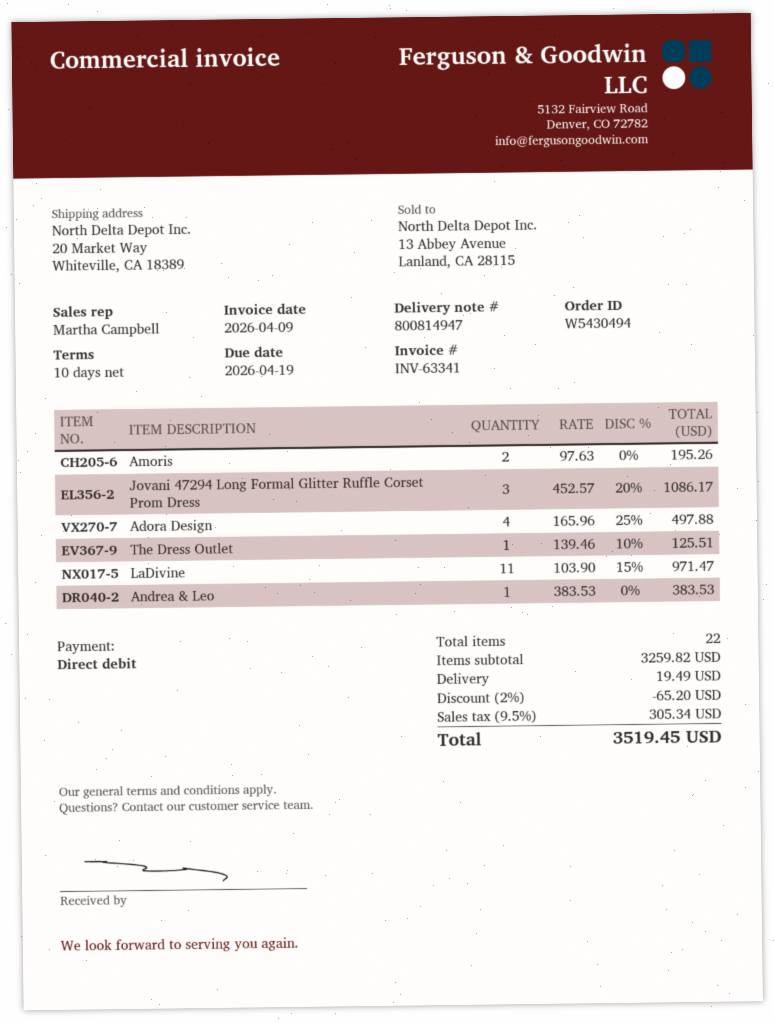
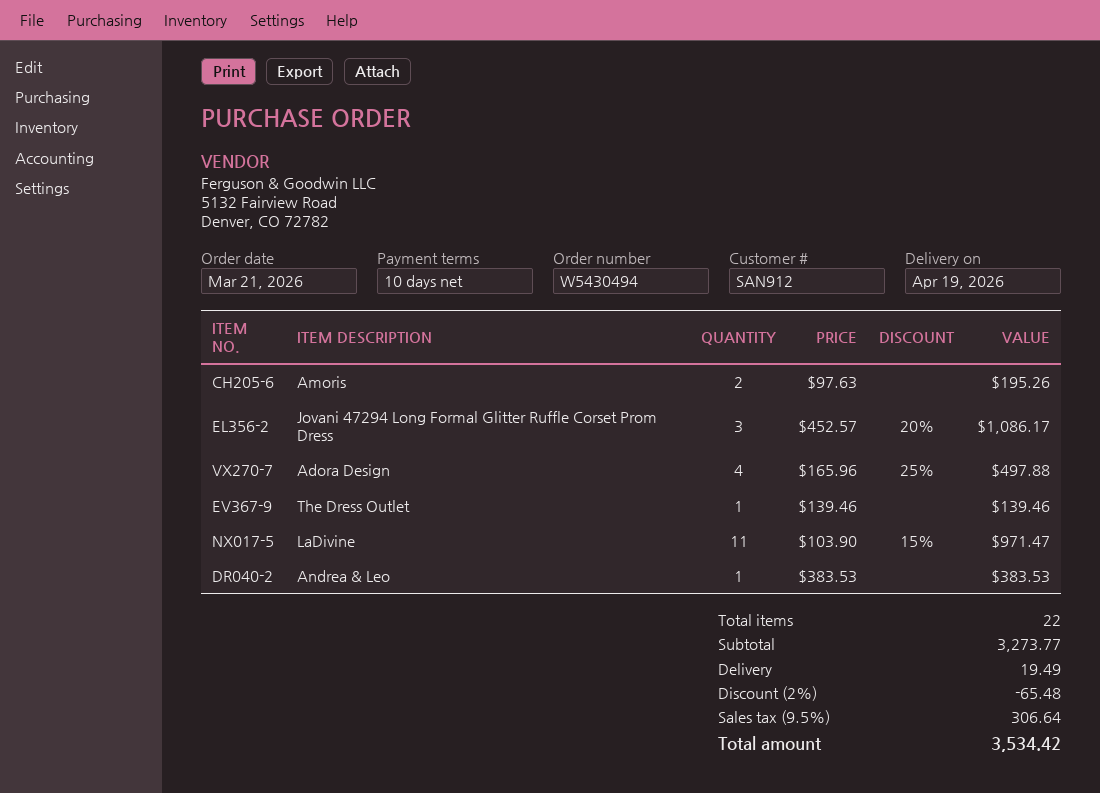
The Dress Outlet: 1 x 139.46 - 10% = 125.51 -> 1 x 139.46 = 139.46
subtotal: 3259.82 -> 3273.77
discount: 2% = 65.20 -> 2% = 65.48
tax: 9.5% = 305.34 -> 9.5% = 306.64
total: 3519.45 -> 3534.42

